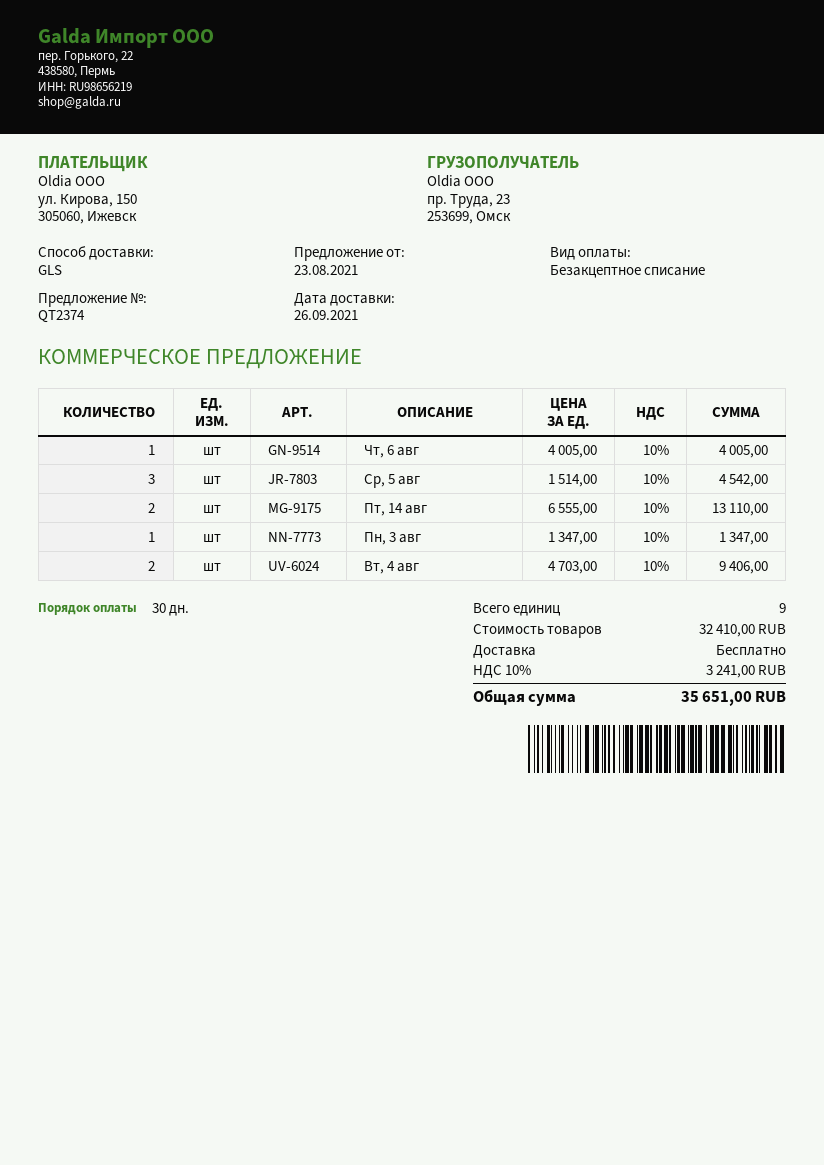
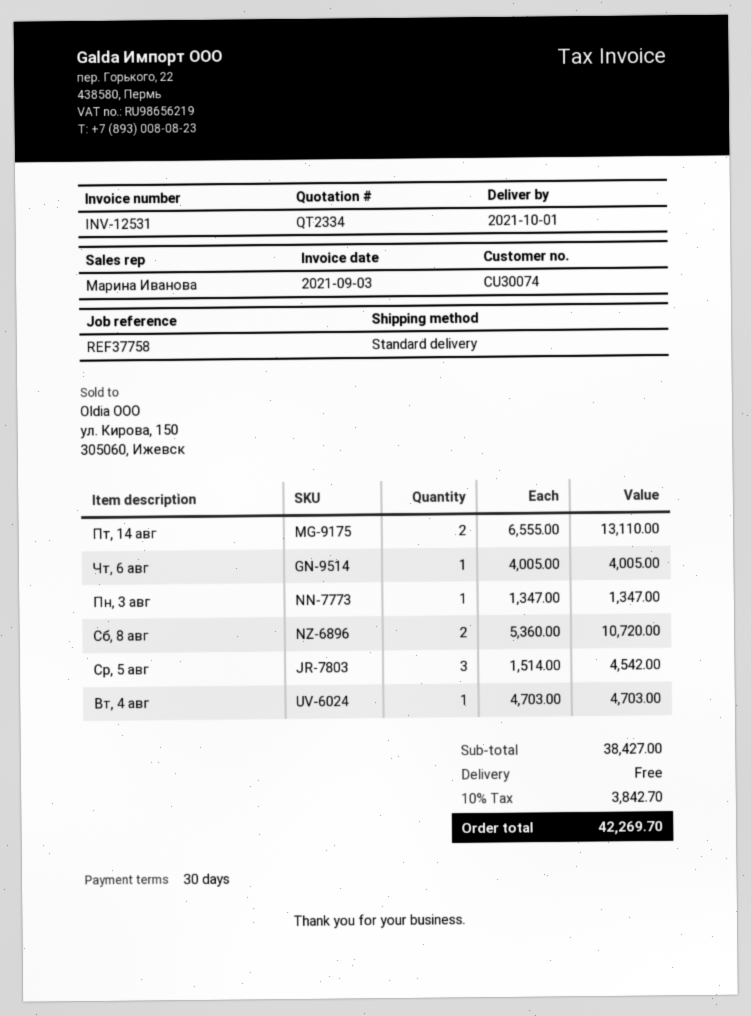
quote number: QT2374 -> QT2334
delivery date: 2021-09-26 -> 2021-10-01
shipping method: GLS -> standard
Вт, 4 авг: 2 x 4703.00 = 9406.00 -> 1 x 4703.00 = 4703.00
Сб, 8 авг: none -> 2 x 5360.00 = 10720.00
subtotal: 32410.00 -> 38427.00
tax: 10% = 3241.00 -> 10% = 3842.70
total: 35651.00 -> 42269.70

